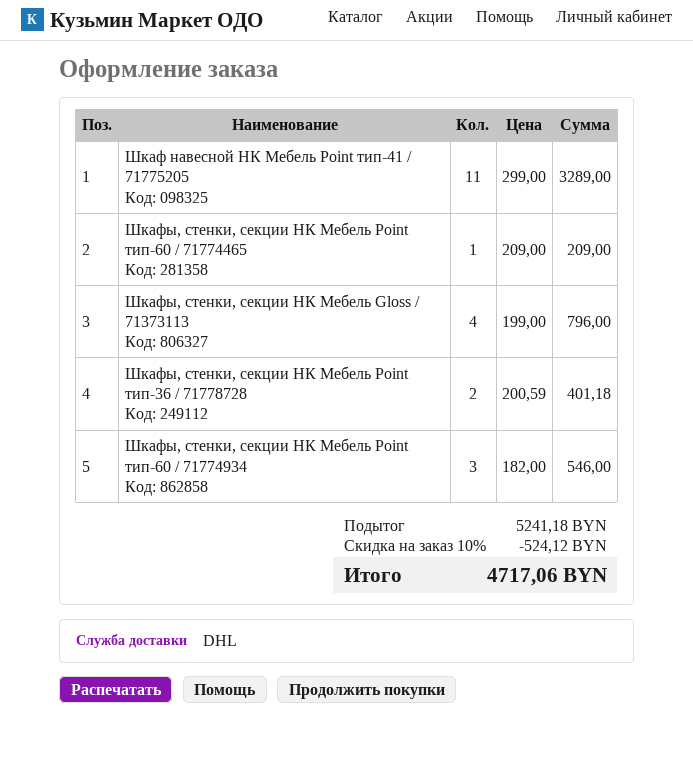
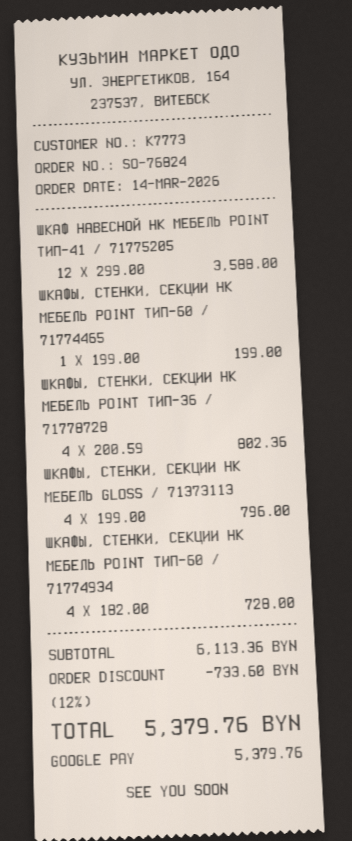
Шкаф навесной НК Мебель Point тип-41 / 71775205: 11 x 299.00 = 3289.00 -> 12 x 299.00 = 3588.00
Шкафы, стенки, секции НК Мебель Point тип-60 / 71774465: 1 x 209.00 = 209.00 -> 1 x 199.00 = 199.00
Шкафы, стенки, секции НК Мебель Point тип-36 / 71778728: 2 x 200.59 = 401.18 -> 4 x 200.59 = 802.36
Шкафы, стенки, секции НК Мебель Point тип-60 / 71774934: 3 x 182.00 = 546.00 -> 4 x 182.00 = 728.00
subtotal: 5241.18 -> 6113.36
discount: 10% = 524.12 -> 12% = 733.60
total: 4717.06 -> 5379.76

